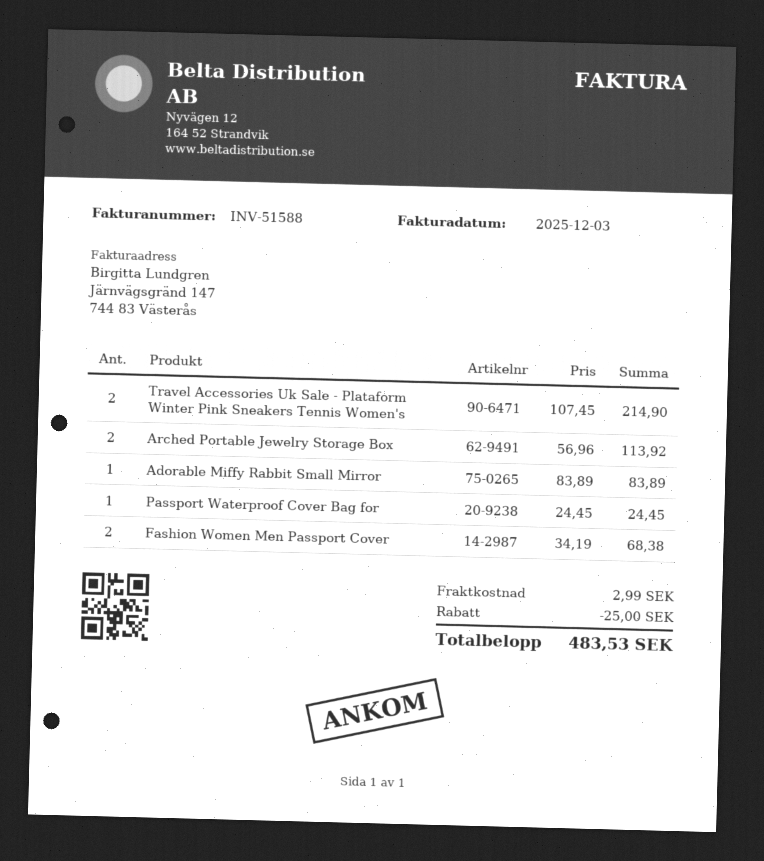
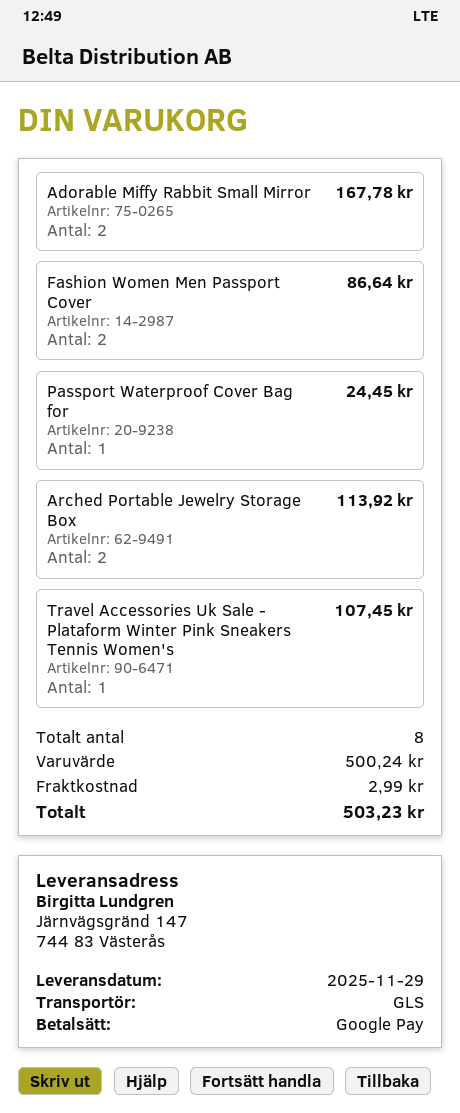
Travel Accessories Uk Sale - Plataform Winter Pink Sneakers Tennis Women's: 2 for 214.90 -> 1 for 107.45
Adorable Miffy Rabbit Small Mirror: 1 for 83.89 -> 2 for 167.78
Fashion Women Men Passport Cover: 2 for 68.38 -> 2 for 86.64
discount: 25.00 -> none
total: 483.53 -> 503.23

